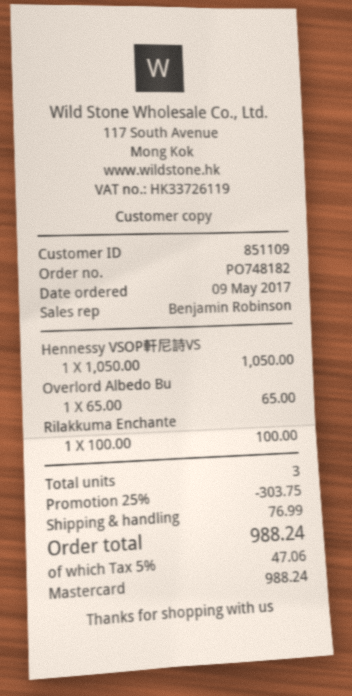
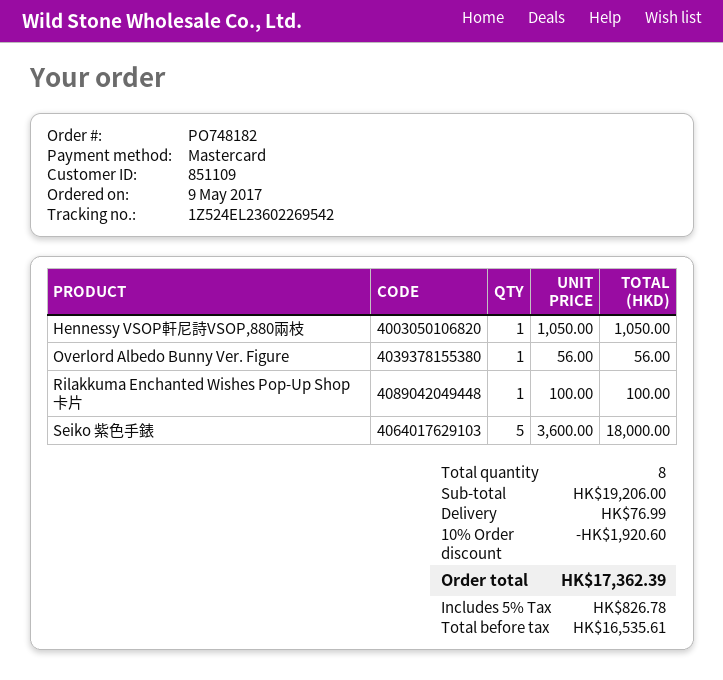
Overlord Albedo Bu: 1 x 65.00 = 65.00 -> 1 x 56.00 = 56.00
Seiko 紫色手錶: none -> 5 x 3600.00 = 18000.00
total quantity: 3 -> 8
discount: 25% = 303.75 -> 10% = 1920.60
tax: 5% = 47.06 -> 5% = 826.78
total: 988.24 -> 17362.39

